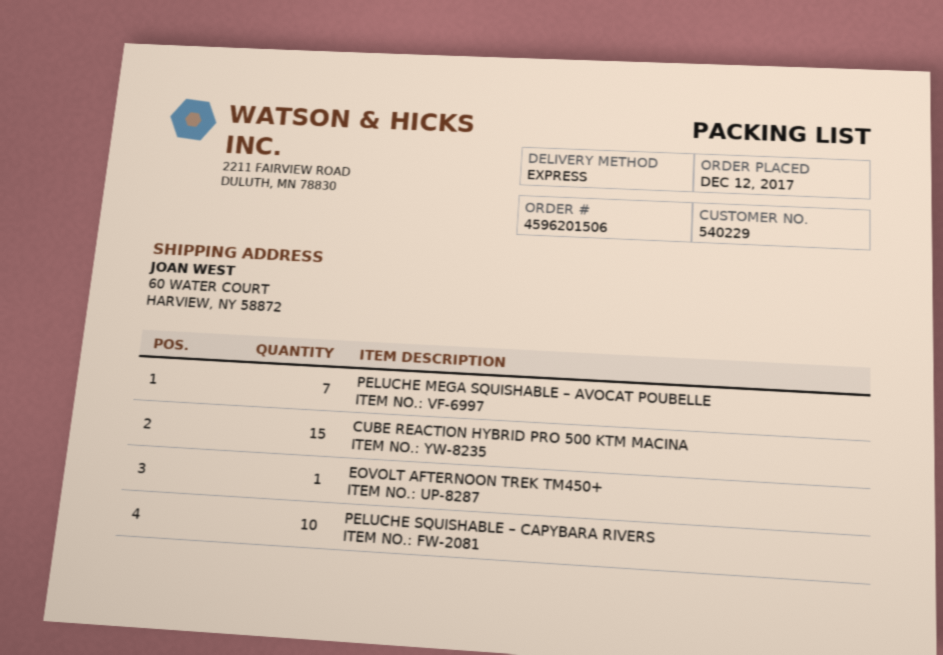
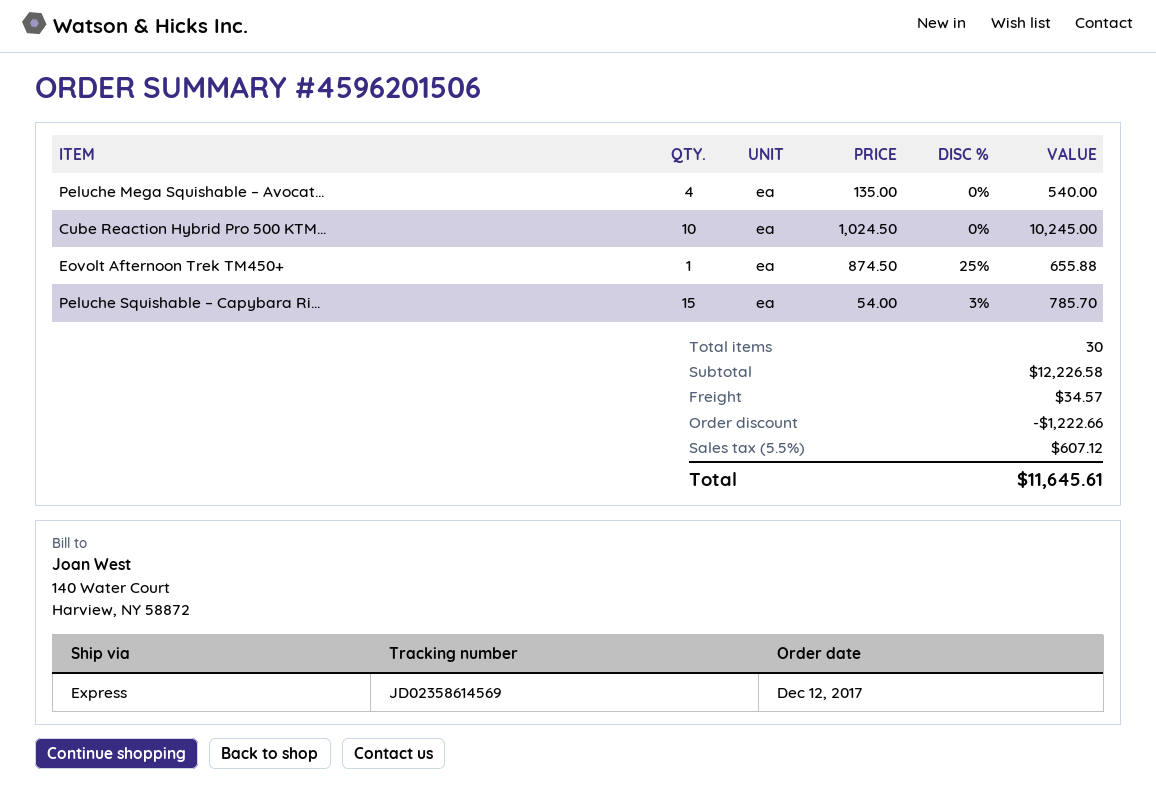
PELUCHE MEGA SQUISHABLE – AVOCAT POUBELLE: 7 -> 4
CUBE REACTION HYBRID PRO 500 KTM MACINA: 15 -> 10
PELUCHE SQUISHABLE – CAPYBARA RIVERS: 10 -> 15

